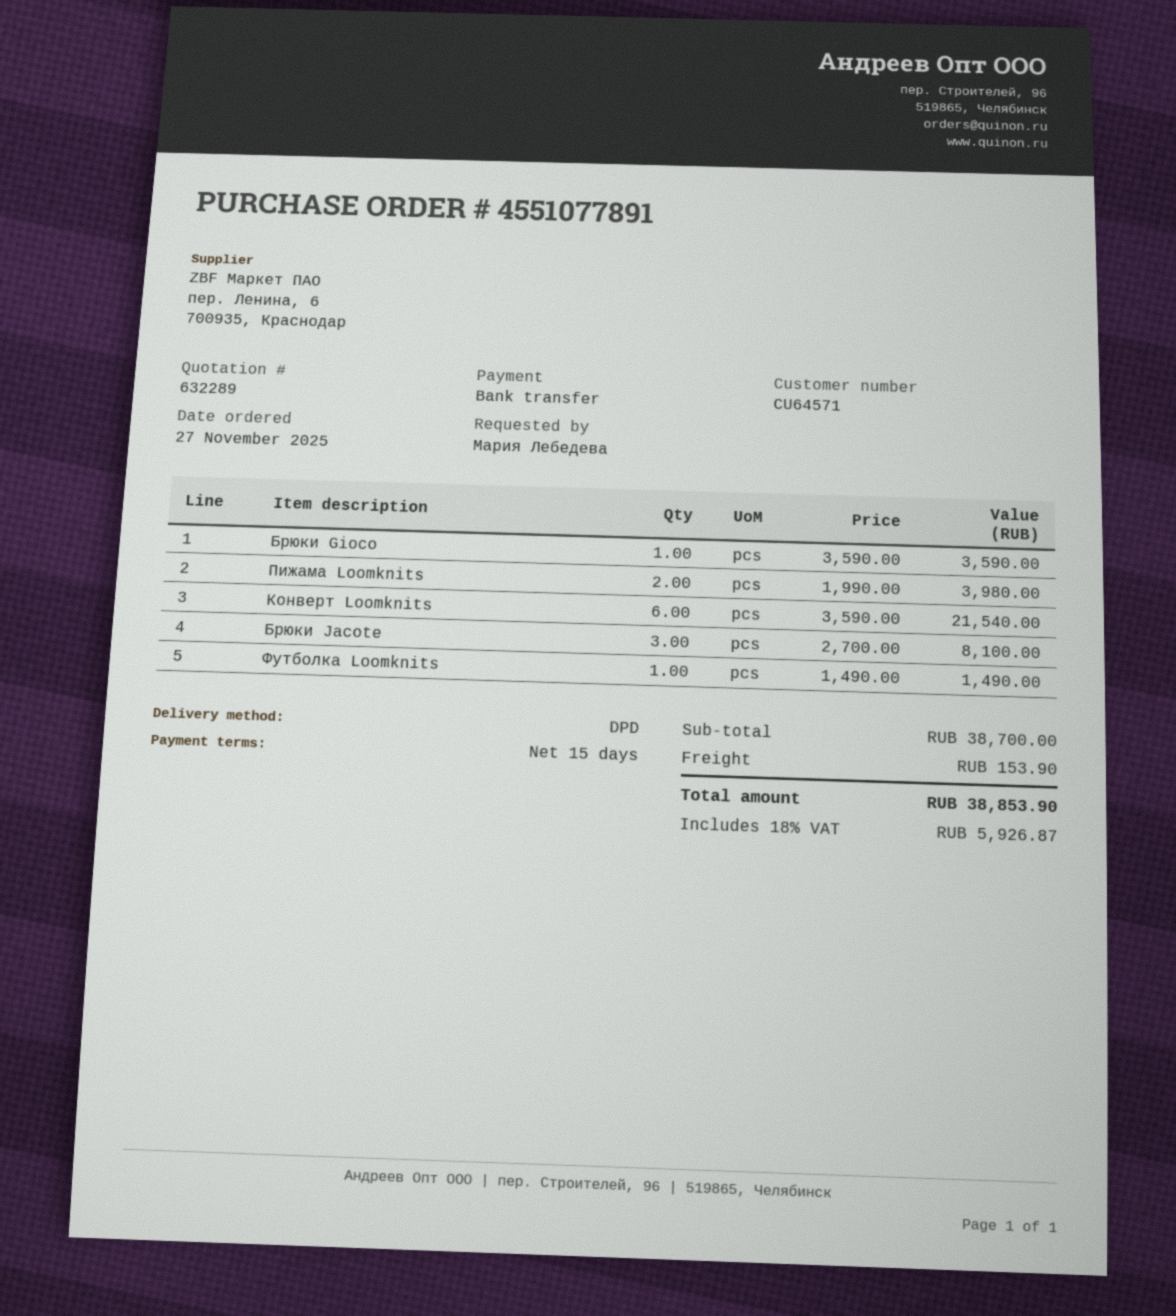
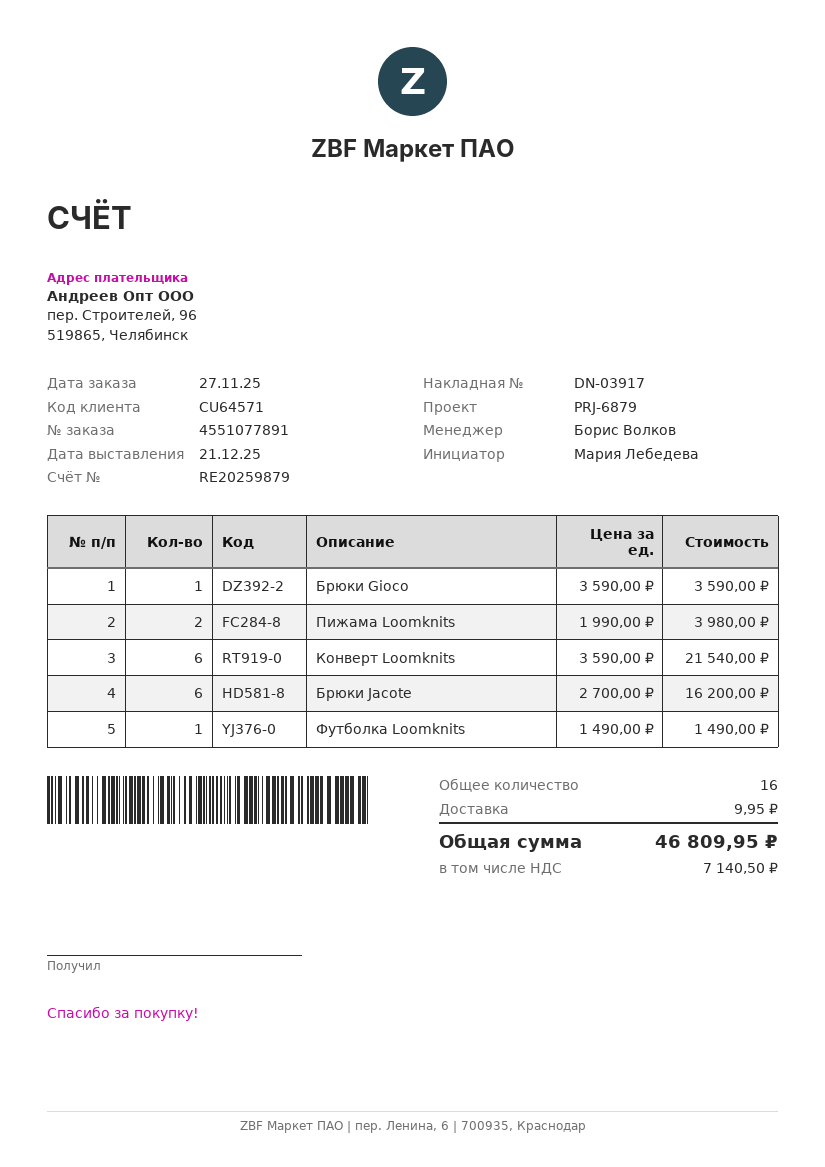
Брюки Jacote: 3 x 2700.00 = 8100.00 -> 6 x 2700.00 = 16200.00
shipping: 153.90 -> 9.95
tax: 5926.87 -> 7140.50
total: 38853.90 -> 46809.95

